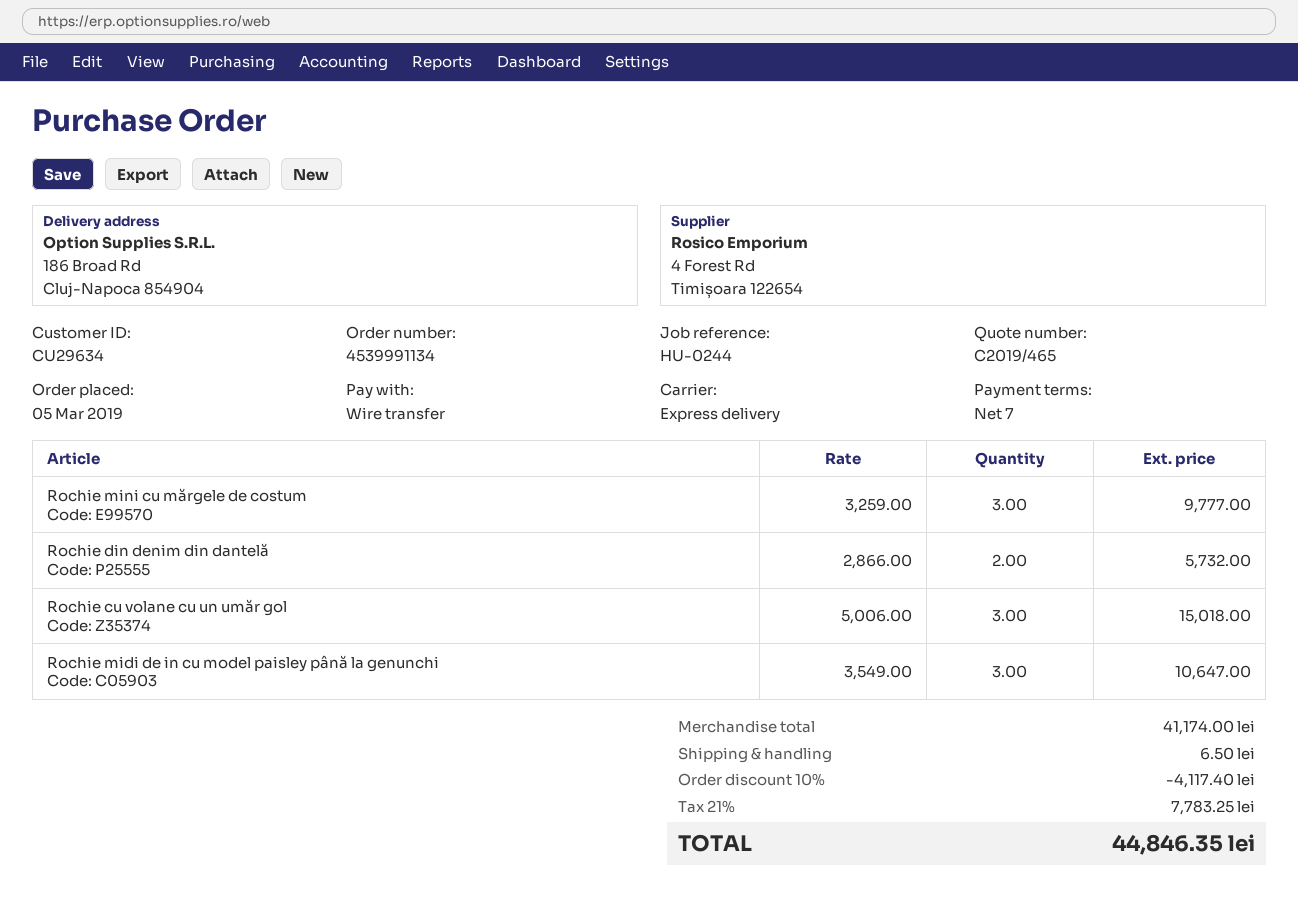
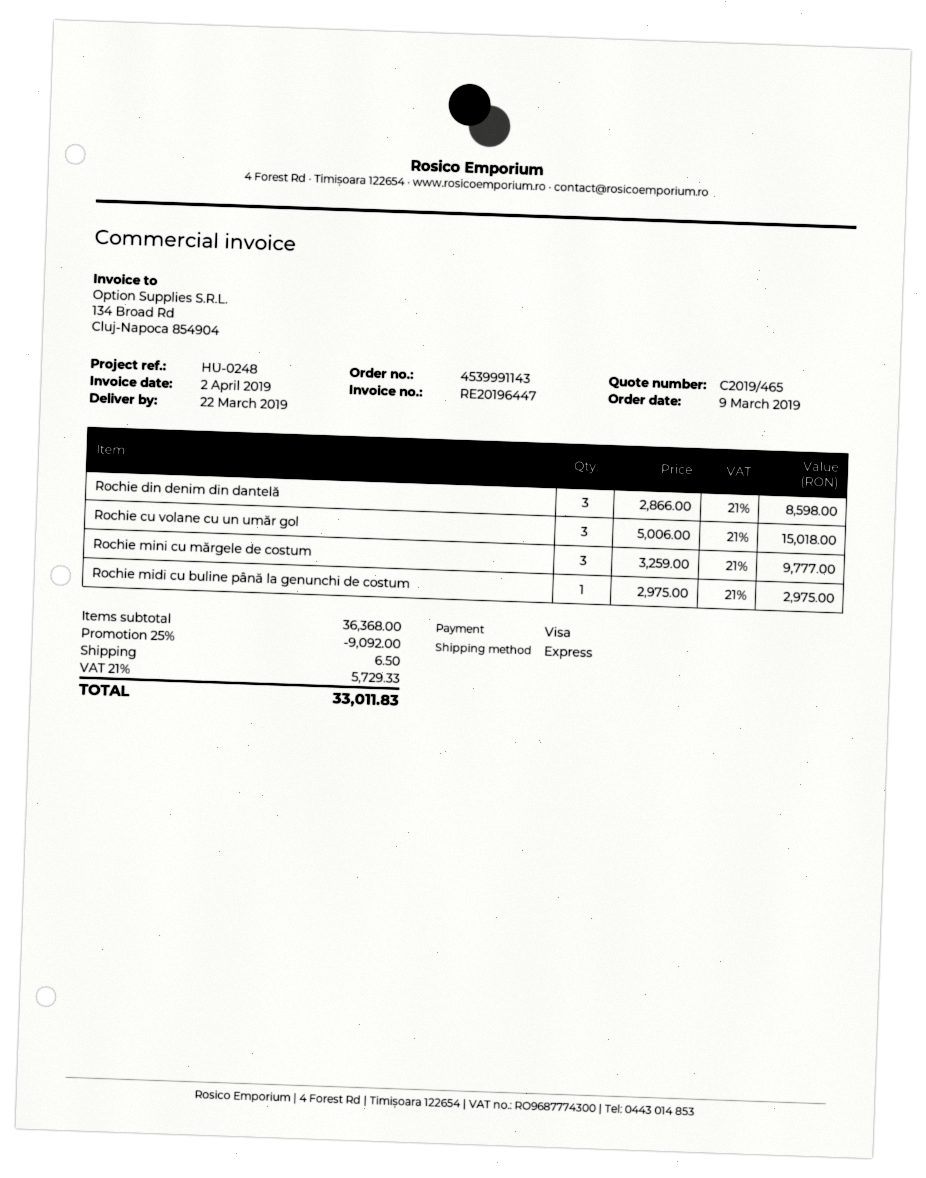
order number: 4539991134 -> 4539991143
order date: 2019-03-05 -> 2019-03-09
reference: HU-0244 -> HU-0248
payment method: bank transfer -> Visa
Rochie din denim din dantelă: 2 x 2866.00 = 5732.00 -> 3 x 2866.00 = 8598.00
Rochie midi de in cu model paisley până la genunchi: 3 x 3549.00 = 10647.00 -> none
Rochie midi cu buline până la genunchi de costum: none -> 1 x 2975.00 = 2975.00
subtotal: 41174.00 -> 36368.00
discount: 10% = 4117.40 -> 25% = 9092.00
tax: 21% = 7783.25 -> 21% = 5729.33
total: 44846.35 -> 33011.83

